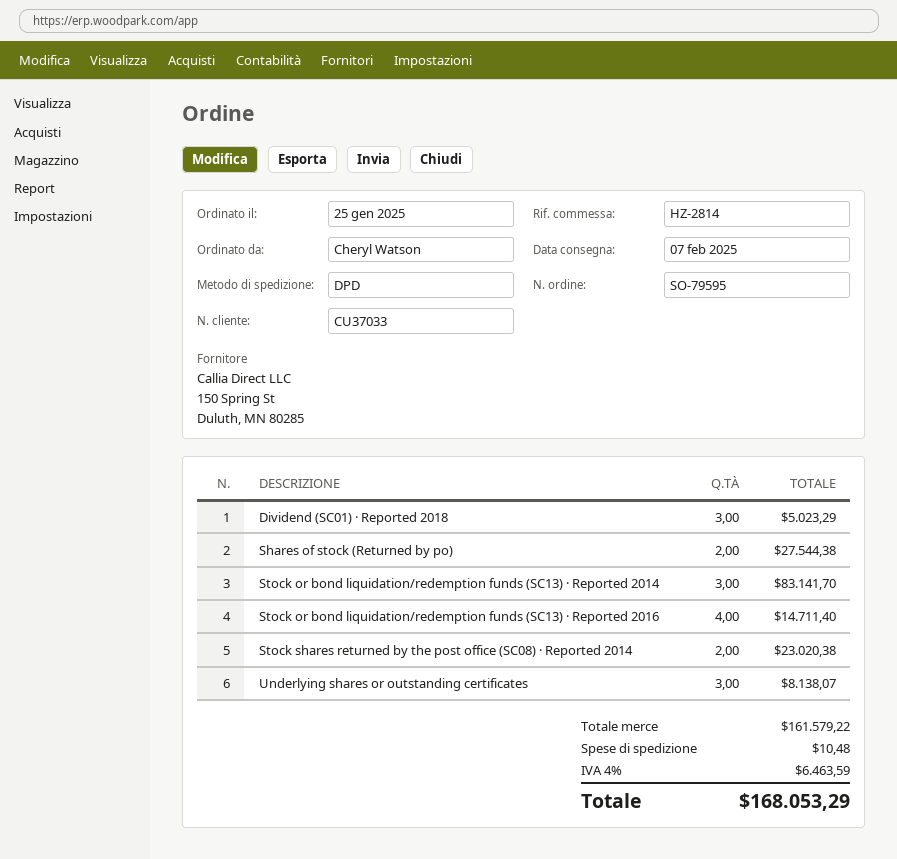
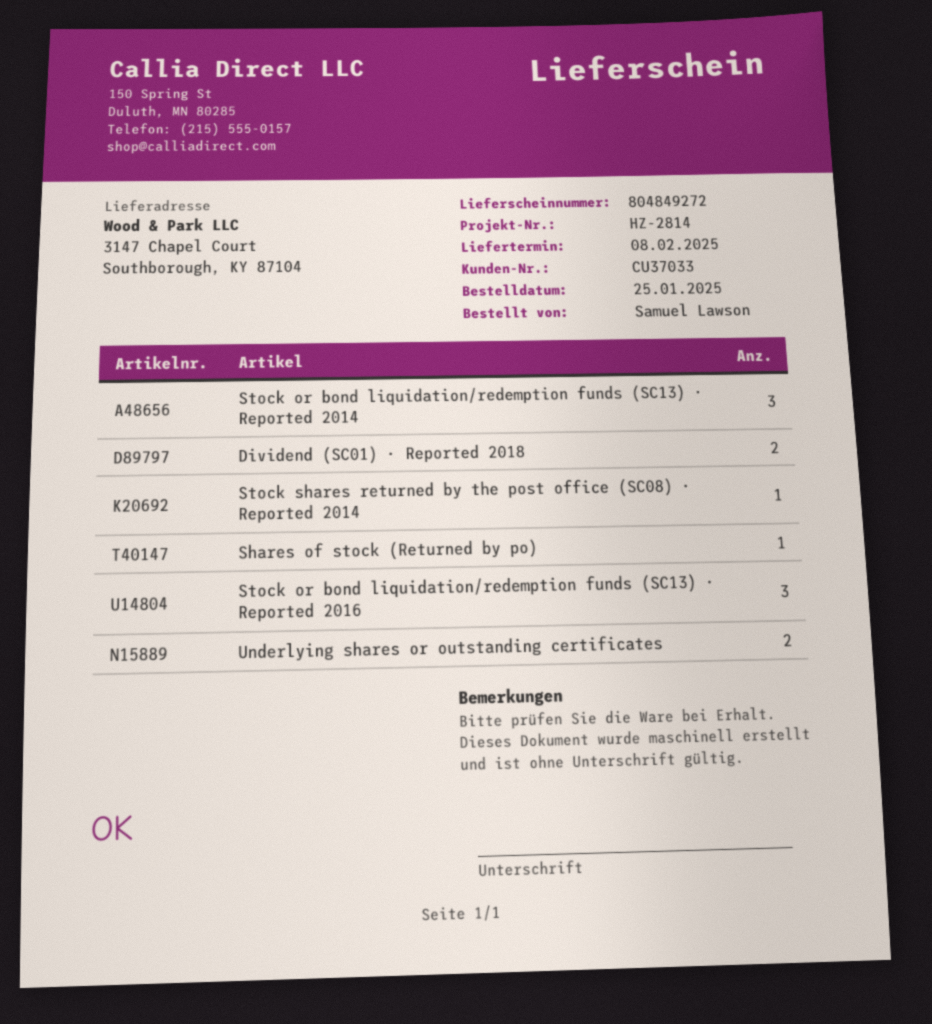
delivery date: 2025-02-07 -> 2025-02-08
ordered by: Cheryl Watson -> Samuel Lawson
Dividend (SC01) · Reported 2018: 3 -> 2
Shares of stock (Returned by po): 2 -> 1
Stock or bond liquidation/redemption funds (SC13) · Reported 2016: 4 -> 3
Stock shares returned by the post office (SC08) · Reported 2014: 2 -> 1
Underlying shares or outstanding certificates: 3 -> 2

